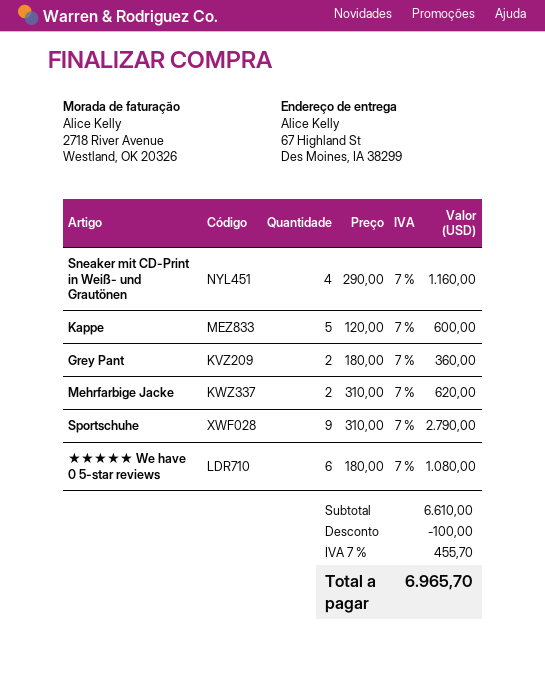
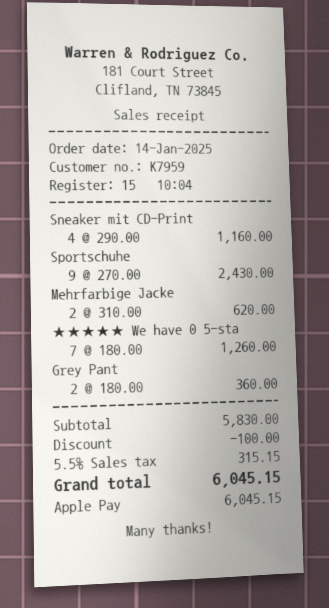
Kappe: 5 x 120.00 = 600.00 -> none
Sportschuhe: 9 x 310.00 = 2790.00 -> 9 x 270.00 = 2430.00
★★★★★ We have 0 5-star reviews: 6 x 180.00 = 1080.00 -> 7 x 180.00 = 1260.00
subtotal: 6610.00 -> 5830.00
tax: 7% = 455.70 -> 5.5% = 315.15
total: 6965.70 -> 6045.15

